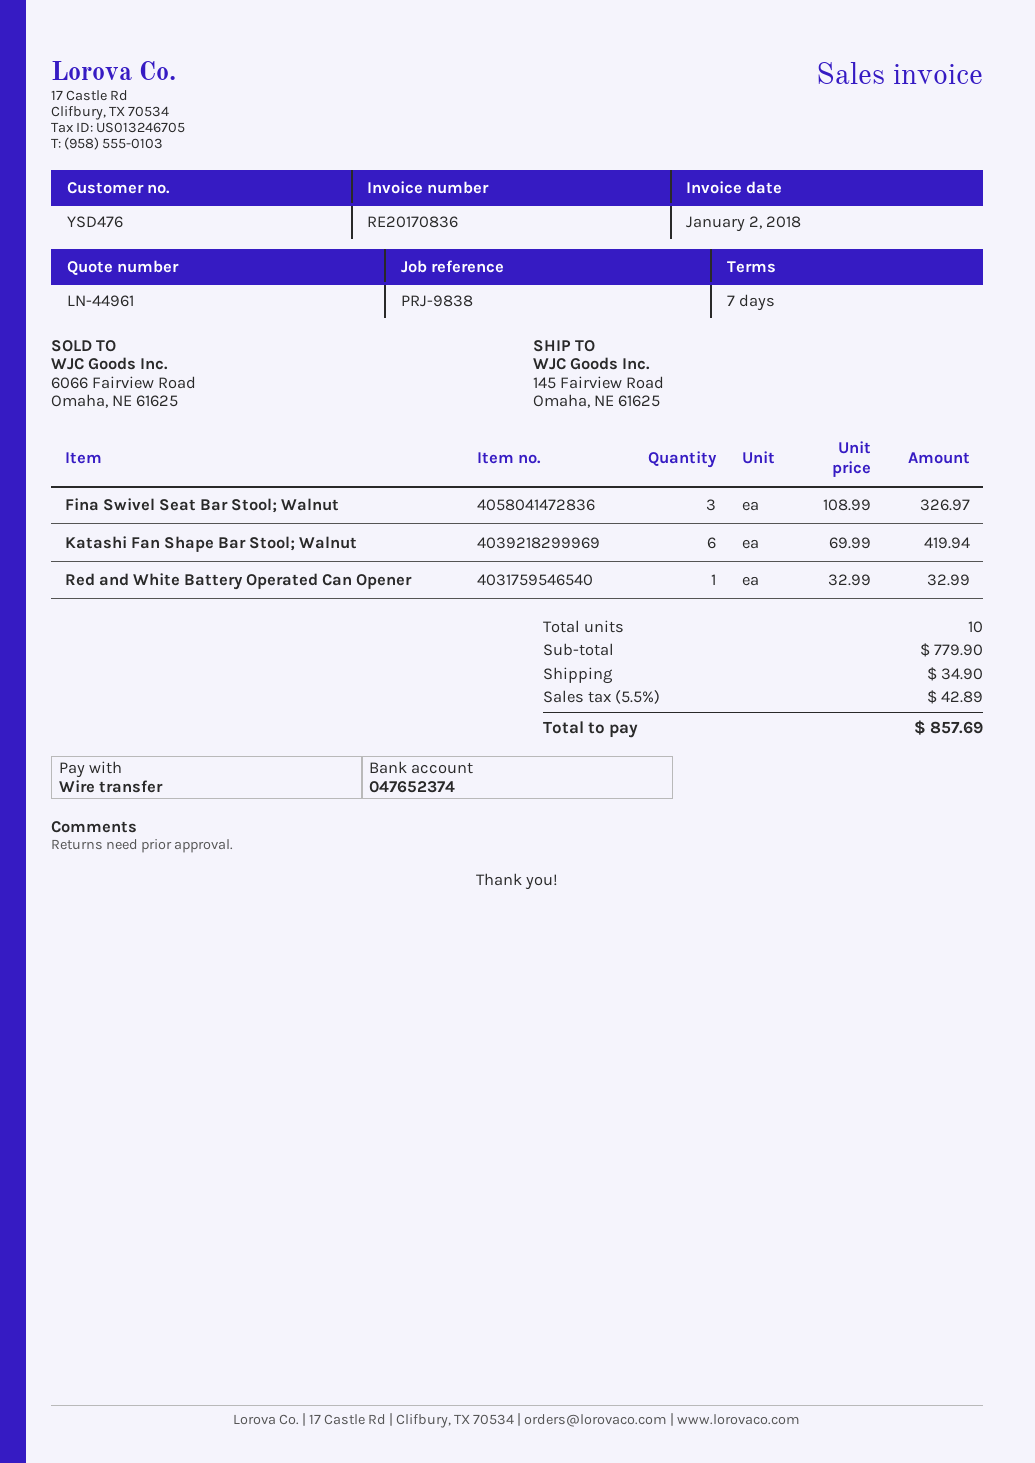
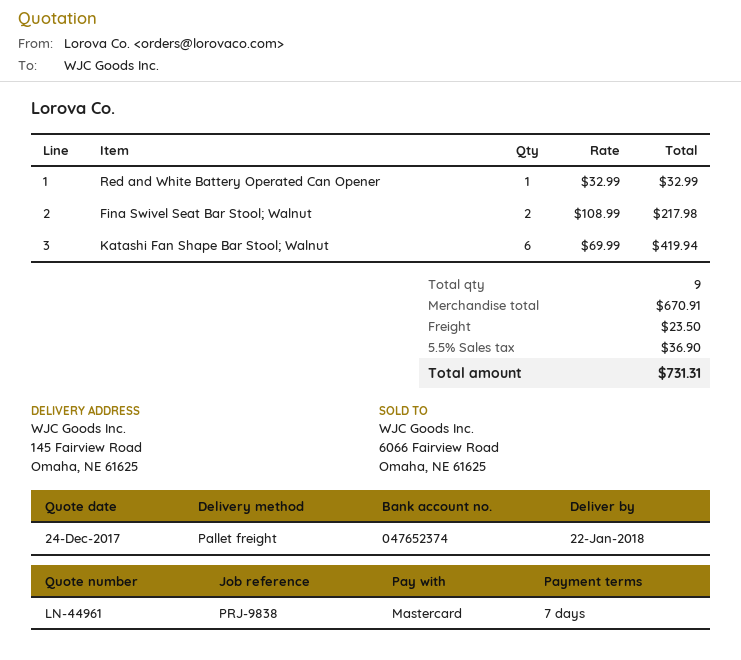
payment method: bank transfer -> Mastercard
Fina Swivel Seat Bar Stool; Walnut: 3 x 108.99 = 326.97 -> 2 x 108.99 = 217.98
total quantity: 10 -> 9
subtotal: 779.90 -> 670.91
shipping: 34.90 -> 23.50
tax: 5.5% = 42.89 -> 5.5% = 36.90
total: 857.69 -> 731.31

